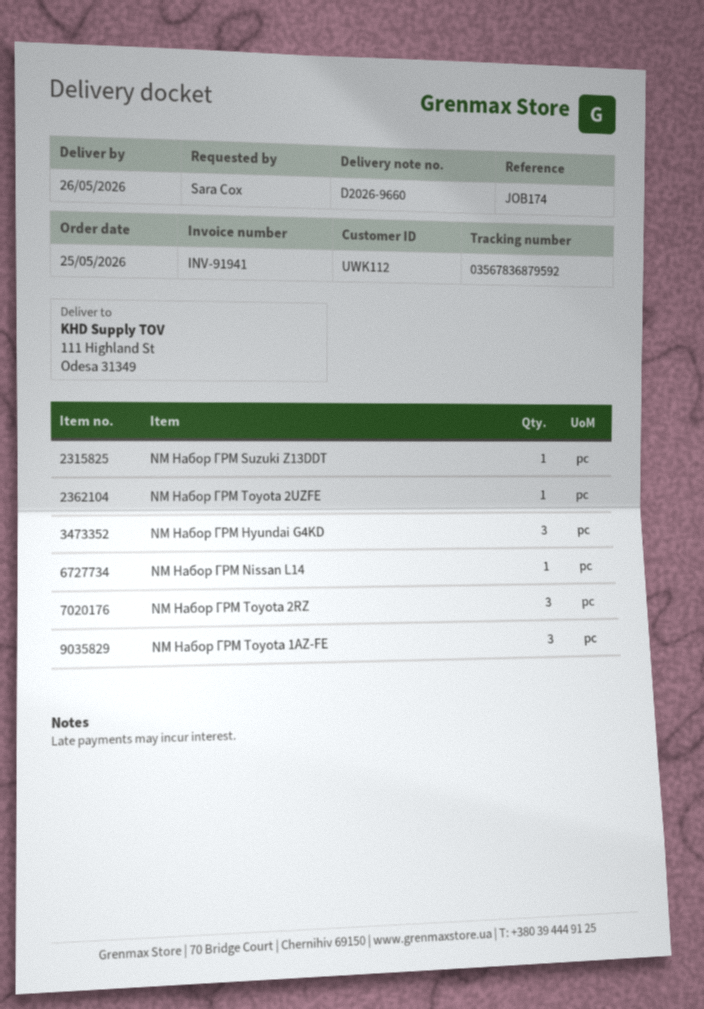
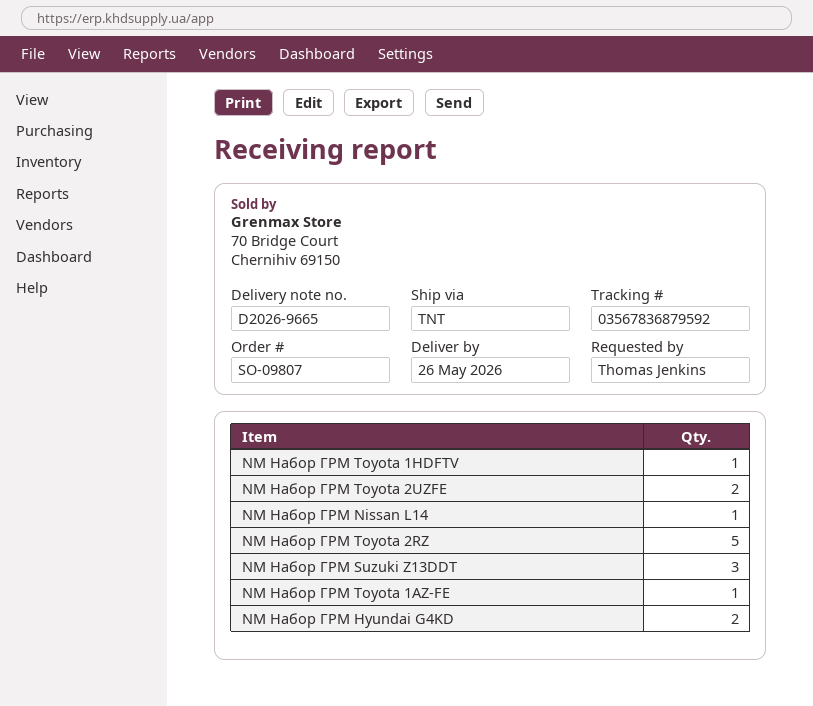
delivery note number: D2026-9660 -> D2026-9665
ordered by: Sara Cox -> Thomas Jenkins
NM Набор ГРМ Suzuki Z13DDT: 1 -> 3
NM Набор ГРМ Toyota 2UZFE: 1 -> 2
NM Набор ГРМ Hyundai G4KD: 3 -> 2
NM Набор ГРМ Toyota 2RZ: 3 -> 5
NM Набор ГРМ Toyota 1AZ-FE: 3 -> 1
NM Набор ГРМ Toyota 1HDFTV: none -> 1

